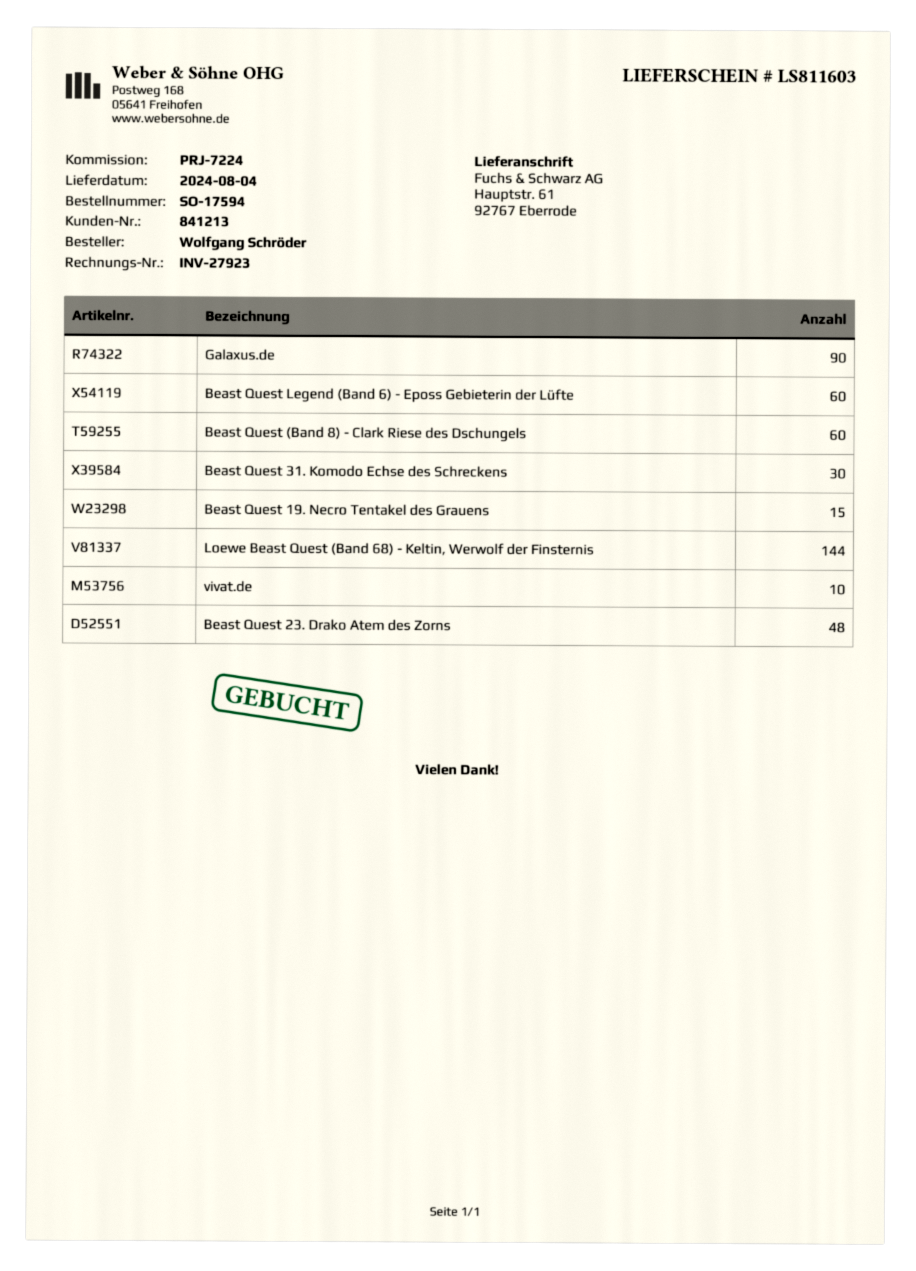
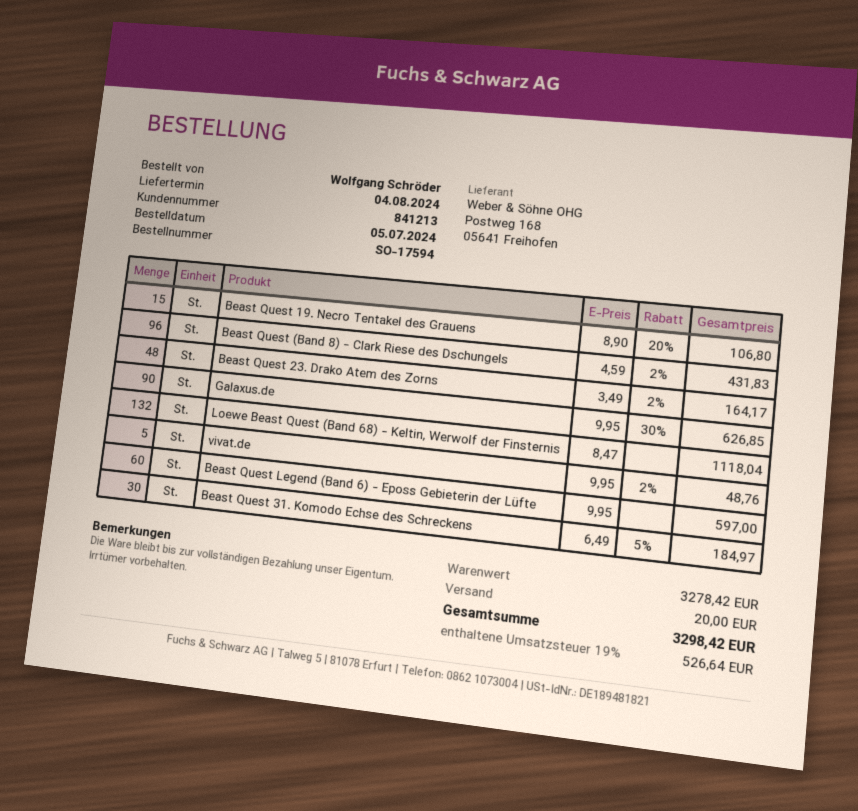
Beast Quest (Band 8) - Clark Riese des Dschungels: 60 -> 96
Loewe Beast Quest (Band 68) - Keltin, Werwolf der Finsternis: 144 -> 132
vivat.de: 10 -> 5

